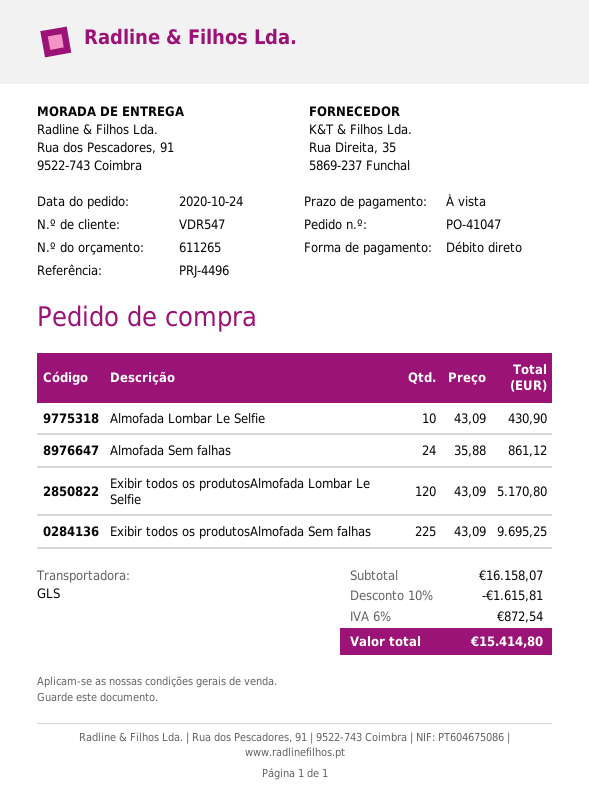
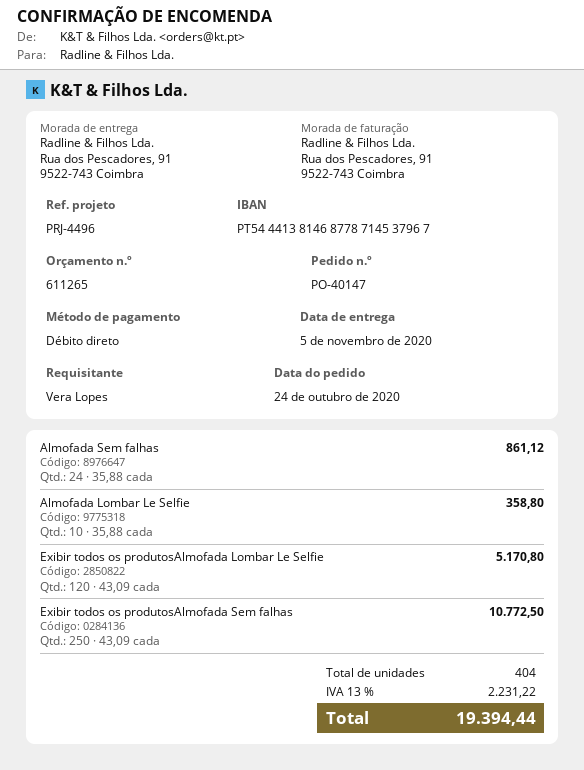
order number: PO-41047 -> PO-40147
Almofada Lombar Le Selfie: 10 x 43.09 = 430.90 -> 10 x 35.88 = 358.80
Exibir todos os produtosAlmofada Sem falhas: 225 x 43.09 = 9695.25 -> 250 x 43.09 = 10772.50
discount: 10% = 1615.81 -> none
tax: 6% = 872.54 -> 13% = 2231.22
total: 15414.80 -> 19394.44

